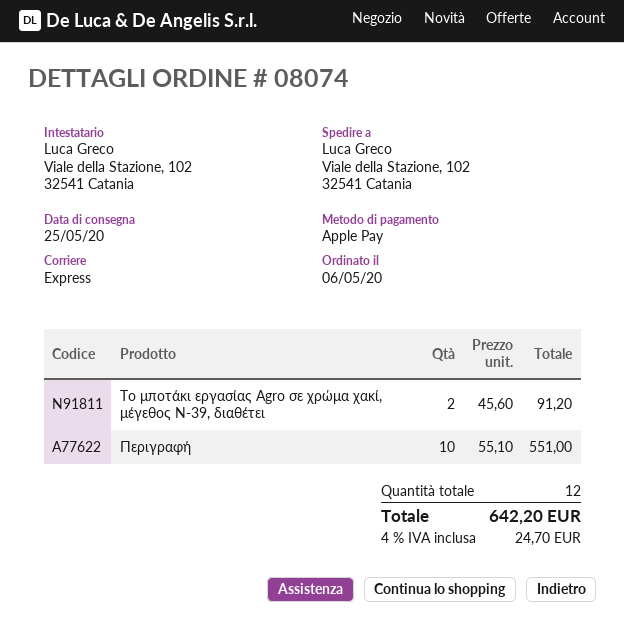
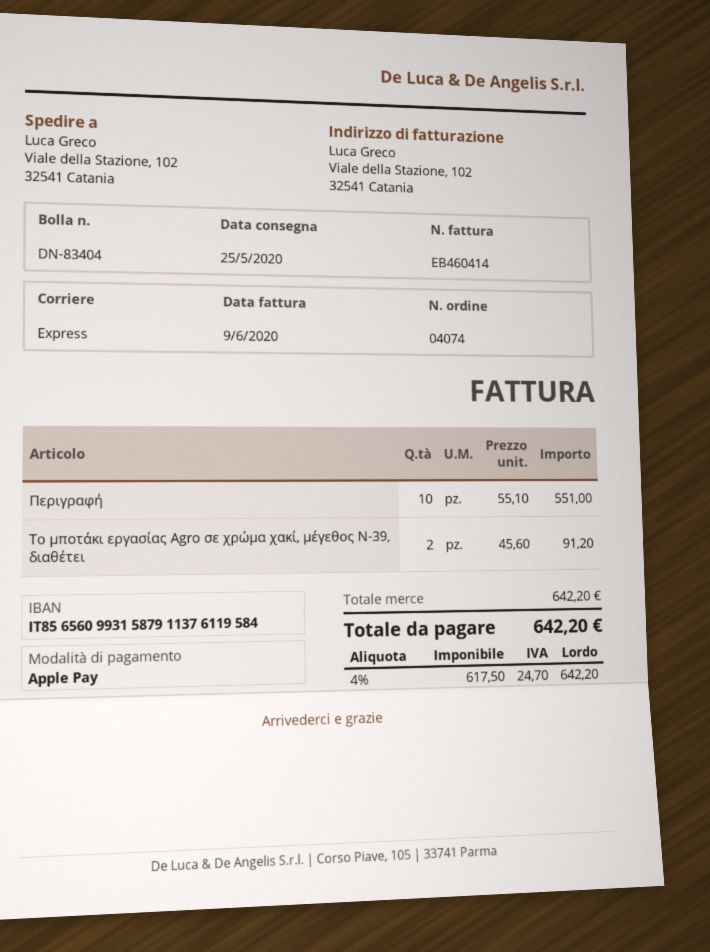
order number: 08074 -> 04074

